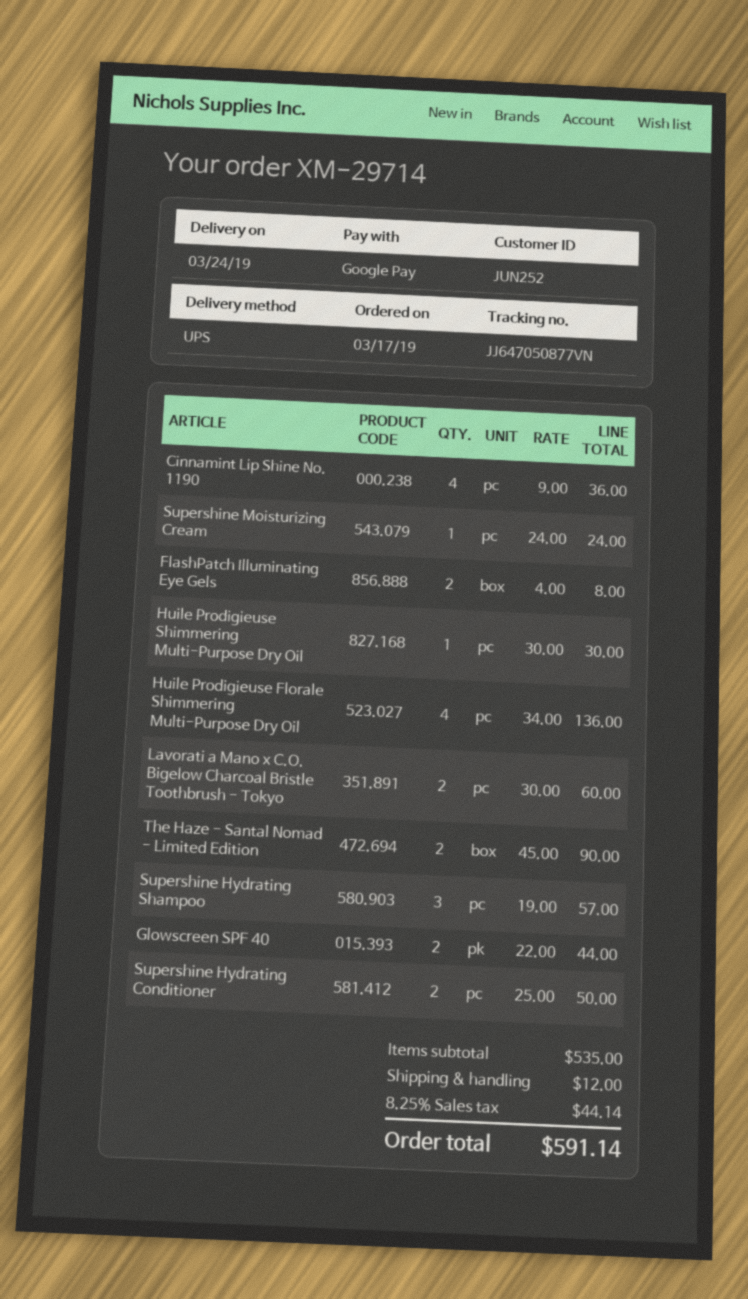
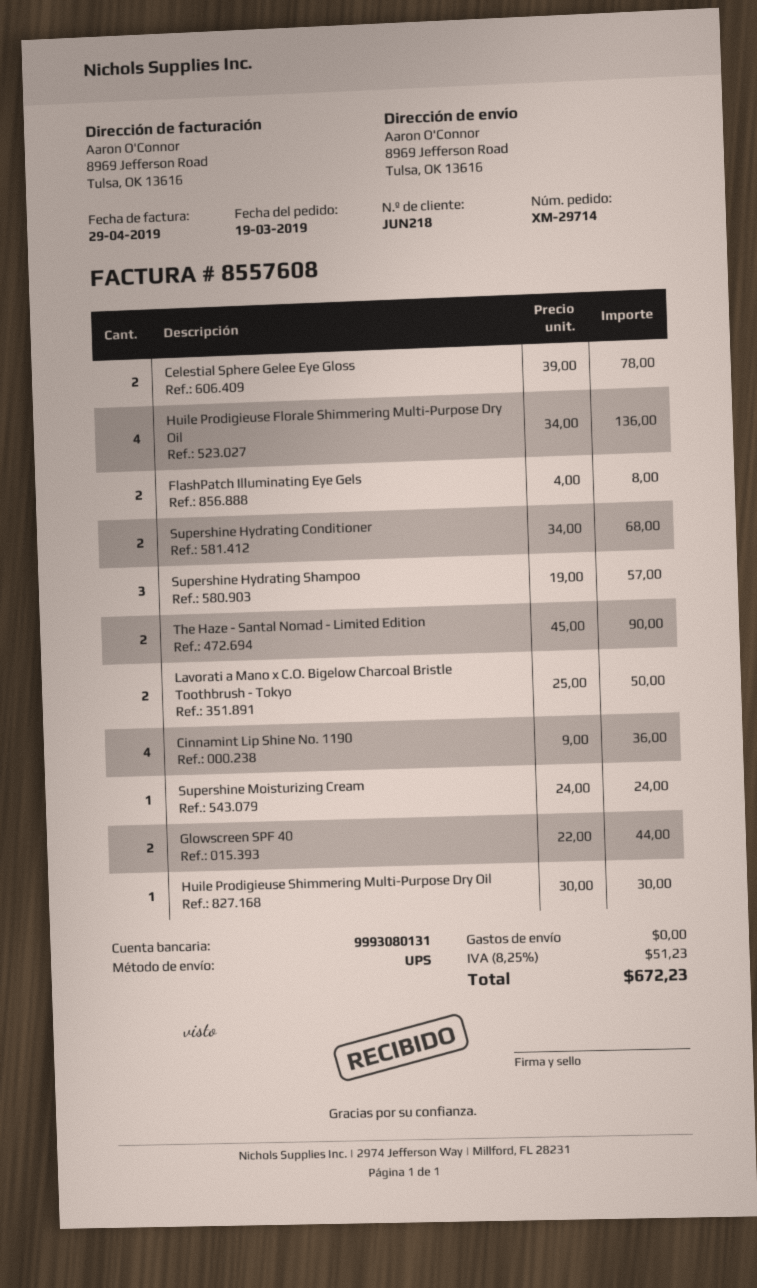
order date: 2019-03-17 -> 2019-03-19
customer number: JUN252 -> JUN218
Lavorati a Mano x C.O. Bigelow Charcoal Bristle Toothbrush - Tokyo: 2 x 30.00 = 60.00 -> 2 x 25.00 = 50.00
Supershine Hydrating Conditioner: 2 x 25.00 = 50.00 -> 2 x 34.00 = 68.00
Celestial Sphere Gelee Eye Gloss: none -> 2 x 39.00 = 78.00
shipping: 12.00 -> 0.00
tax: 8.25% = 44.14 -> 8.25% = 51.23
total: 591.14 -> 672.23

